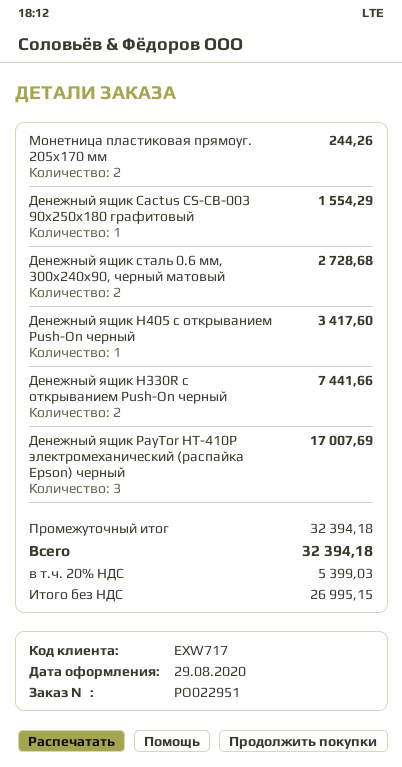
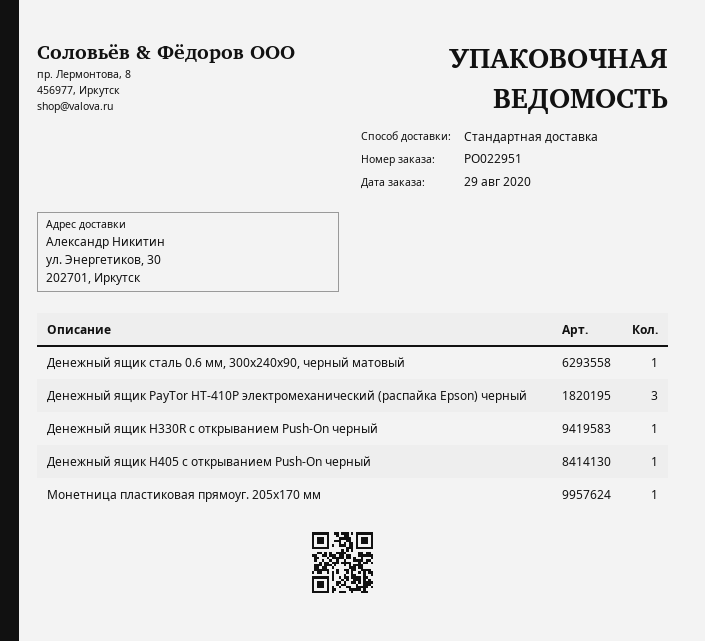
Монетница пластиковая прямоуг. 205x170 мм: 2 -> 1
Денежный ящик Cactus CS-CB-003 90x250x180 графитовый: 1 -> none
Денежный ящик сталь 0.6 мм, 300x240x90, черный матовый: 2 -> 1
Денежный ящик H330R с открыванием Push-On черный: 2 -> 1

